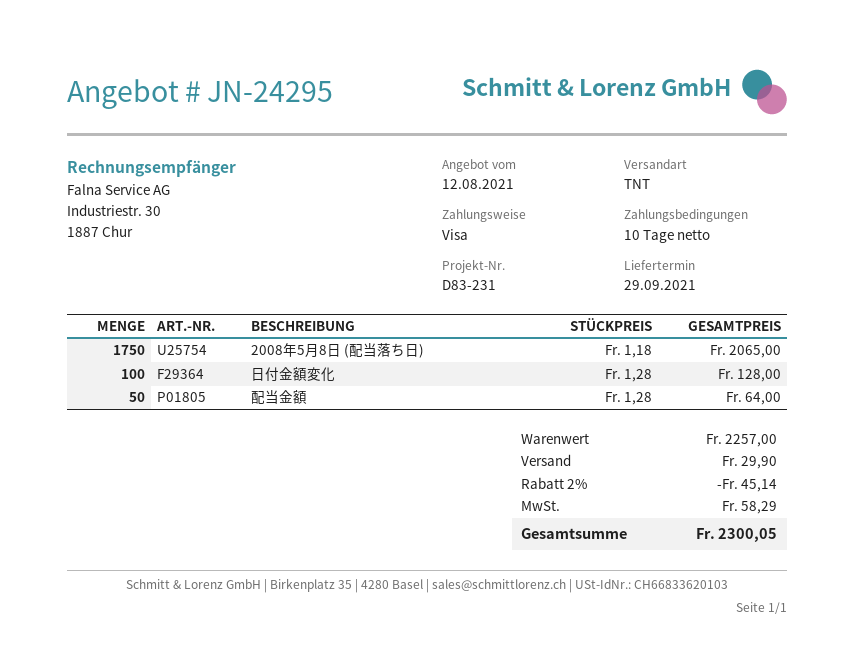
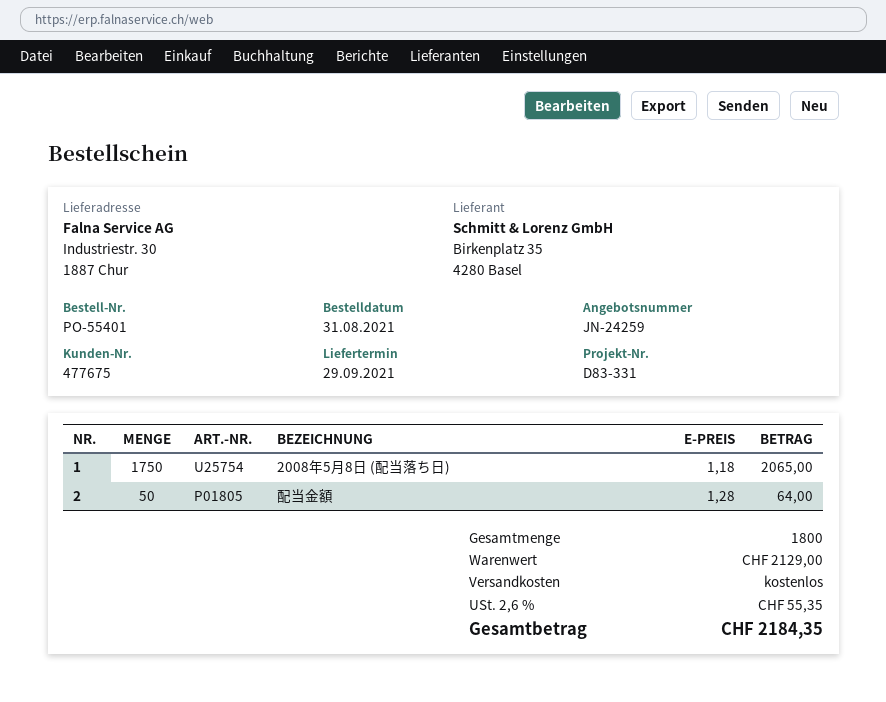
quote number: JN-24295 -> JN-24259
reference: D83-231 -> D83-331
日付金額変化: 100 x 1.28 = 128.00 -> none
subtotal: 2257.00 -> 2129.00
discount: 2% = 45.14 -> none
shipping: 29.90 -> 0.00
tax: 58.29 -> 55.35
total: 2300.05 -> 2184.35

